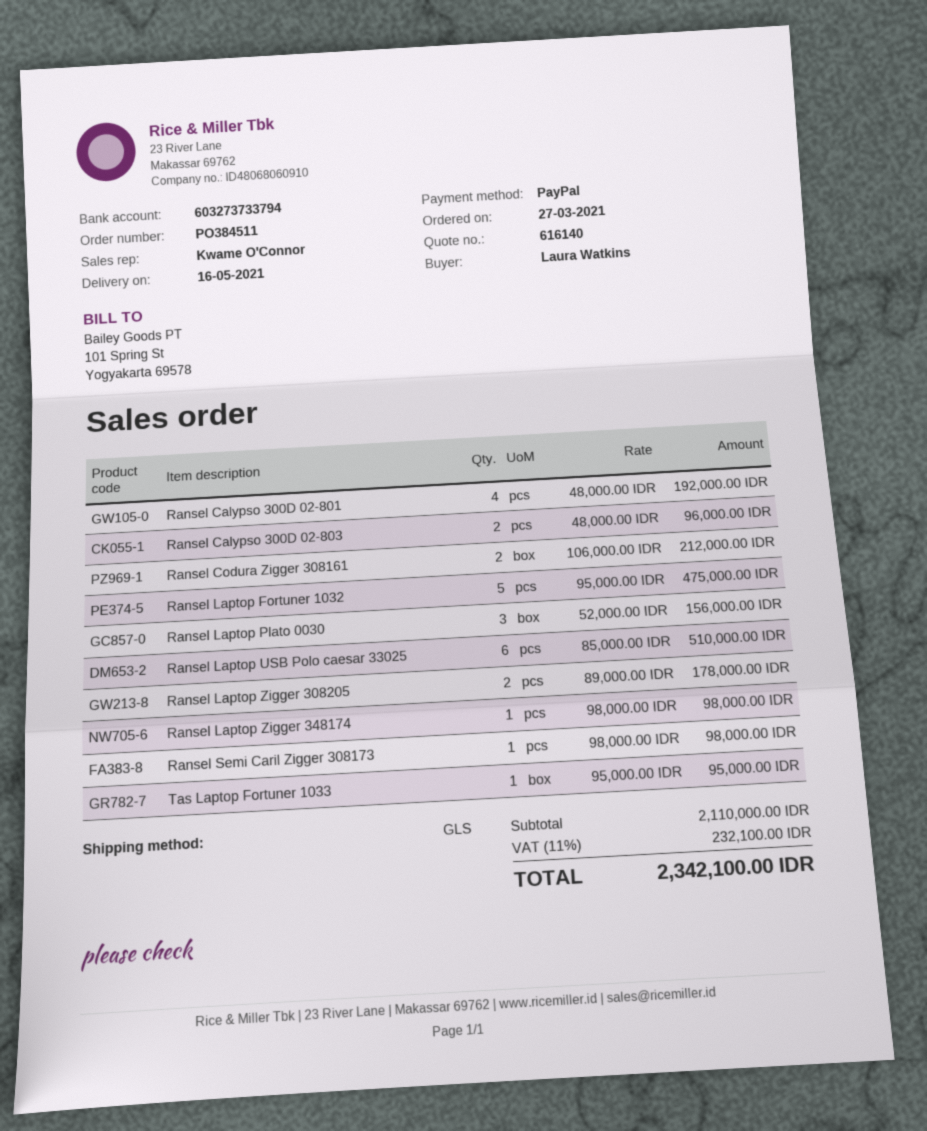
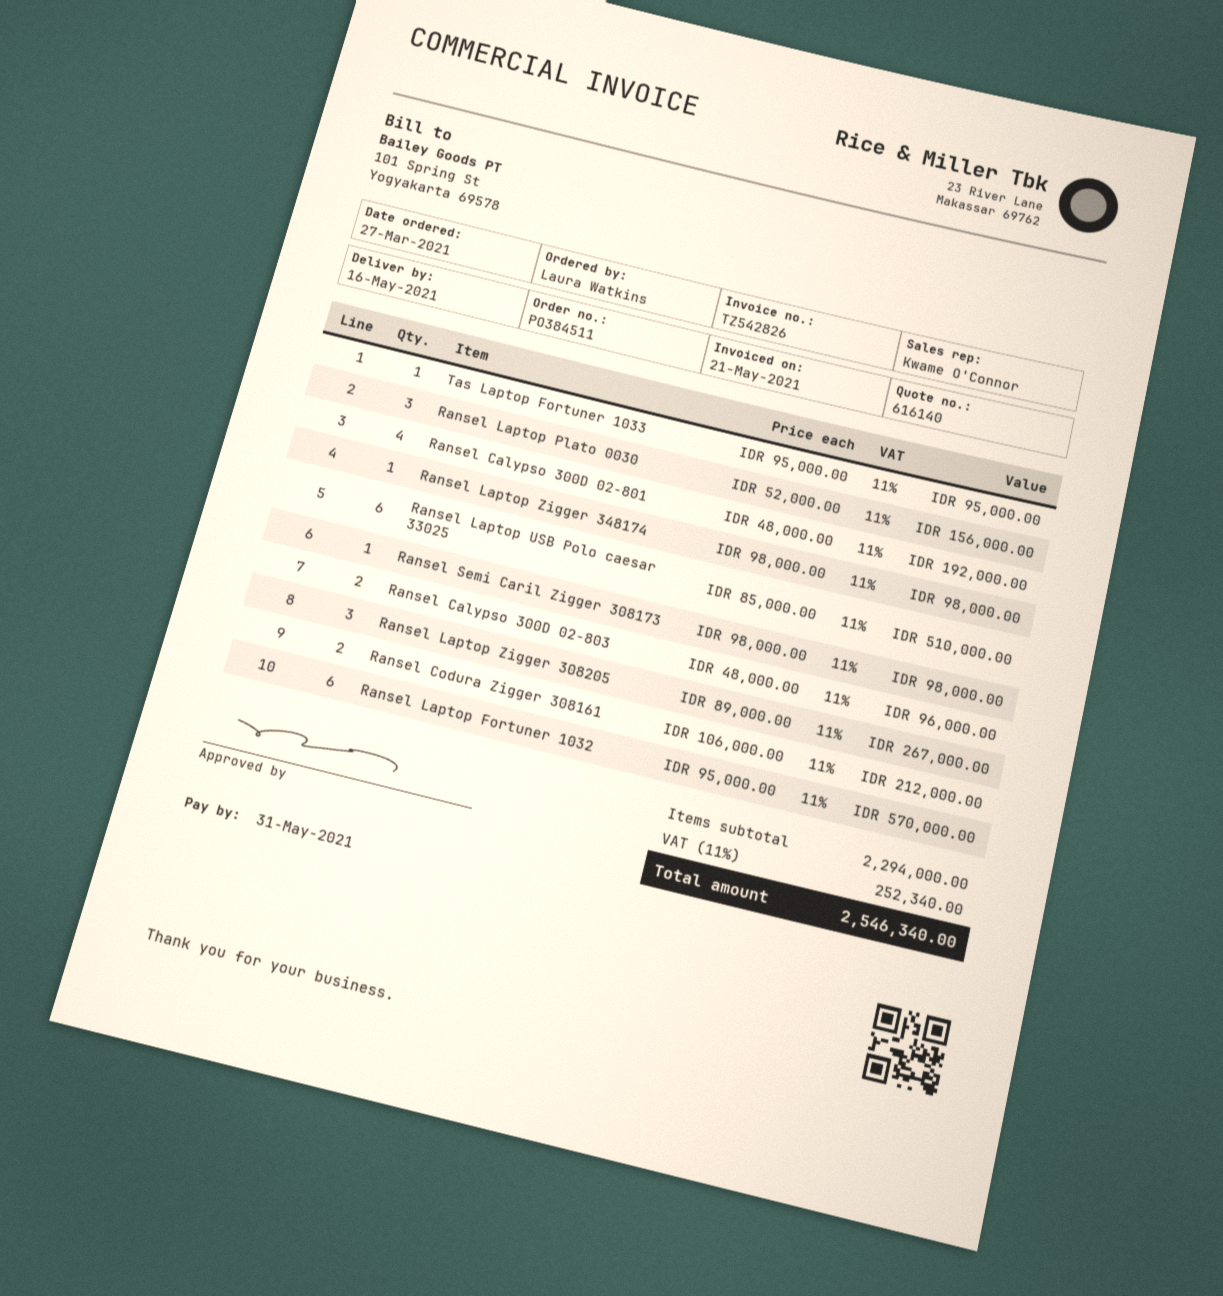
Ransel Laptop Fortuner 1032: 5 x 95000.00 = 475000.00 -> 6 x 95000.00 = 570000.00
Ransel Laptop Zigger 308205: 2 x 89000.00 = 178000.00 -> 3 x 89000.00 = 267000.00
subtotal: 2110000.00 -> 2294000.00
tax: 11% = 232100.00 -> 11% = 252340.00
total: 2342100.00 -> 2546340.00

